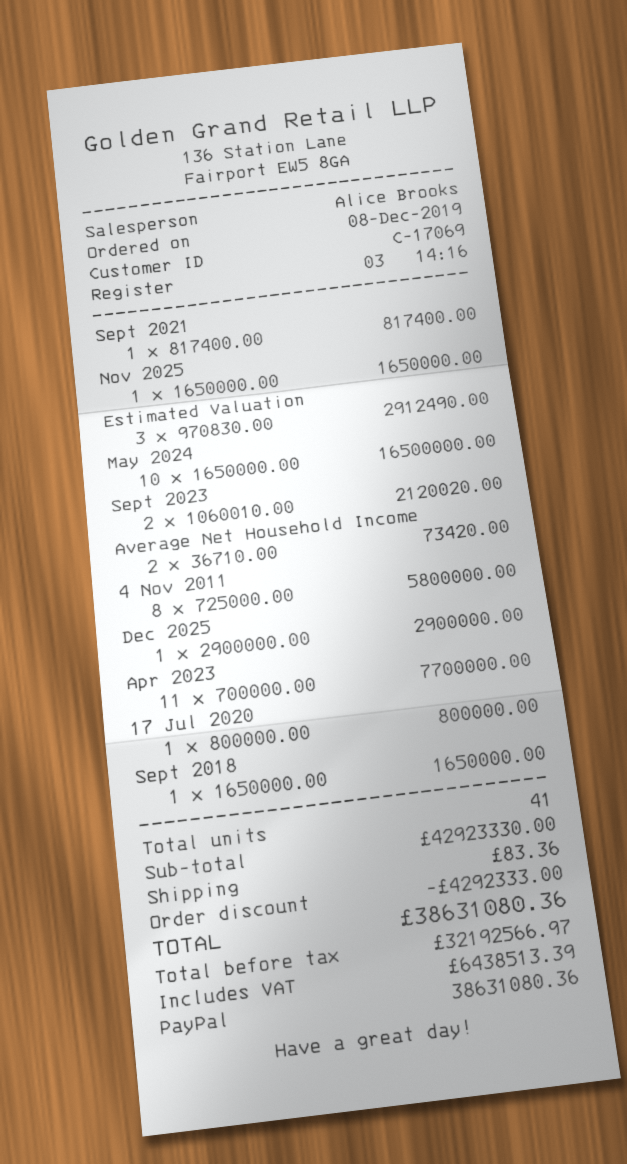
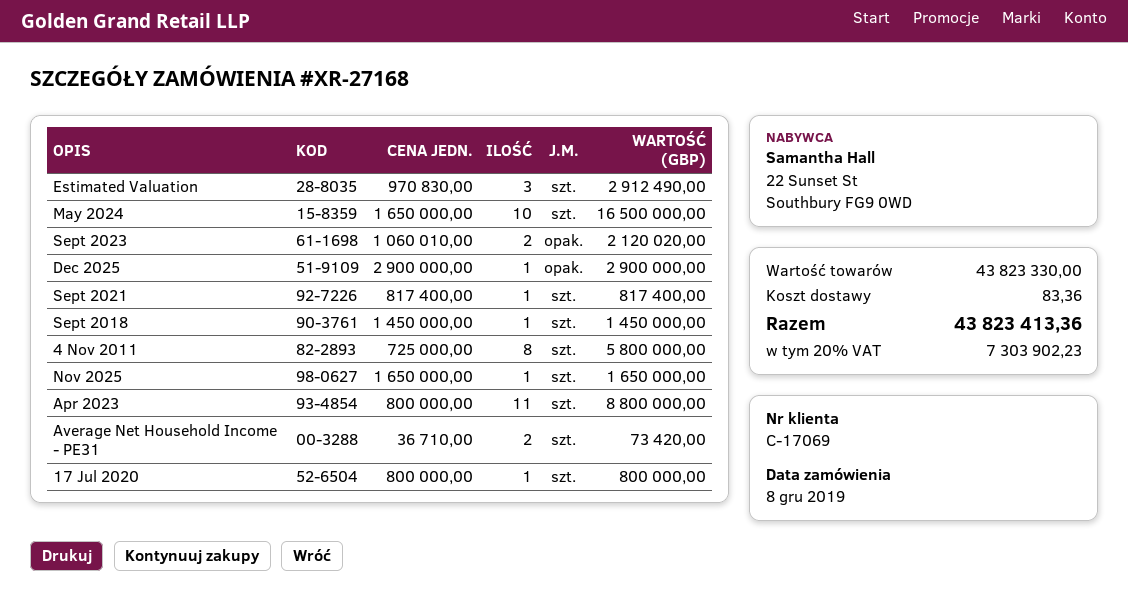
Apr 2023: 11 x 700000.00 = 7700000.00 -> 11 x 800000.00 = 8800000.00
Sept 2018: 1 x 1650000.00 = 1650000.00 -> 1 x 1450000.00 = 1450000.00
subtotal: 42923330.00 -> 43823330.00
discount: 4292333.00 -> none
tax: 6438513.39 -> 7303902.23
total: 38631080.36 -> 43823413.36

